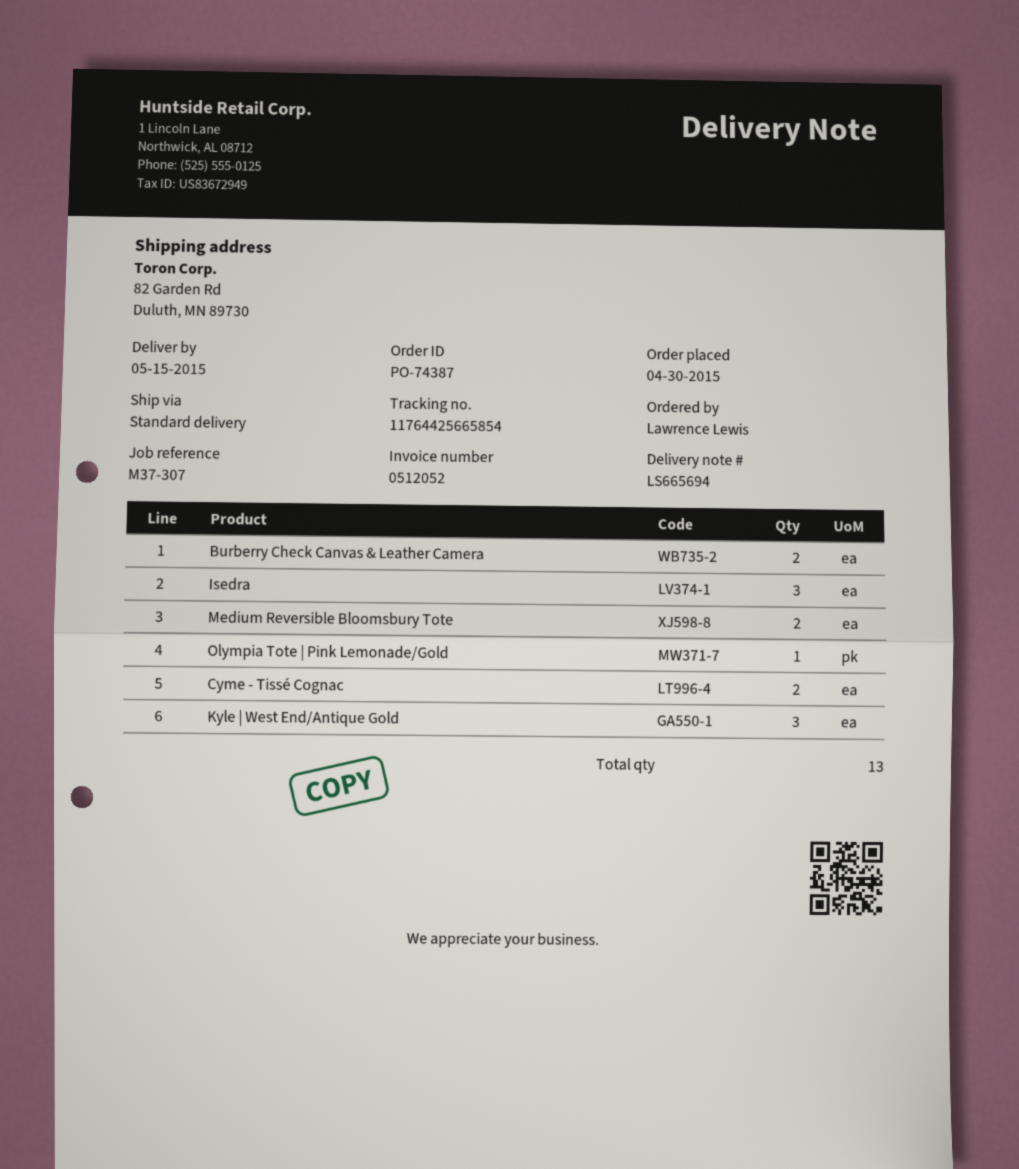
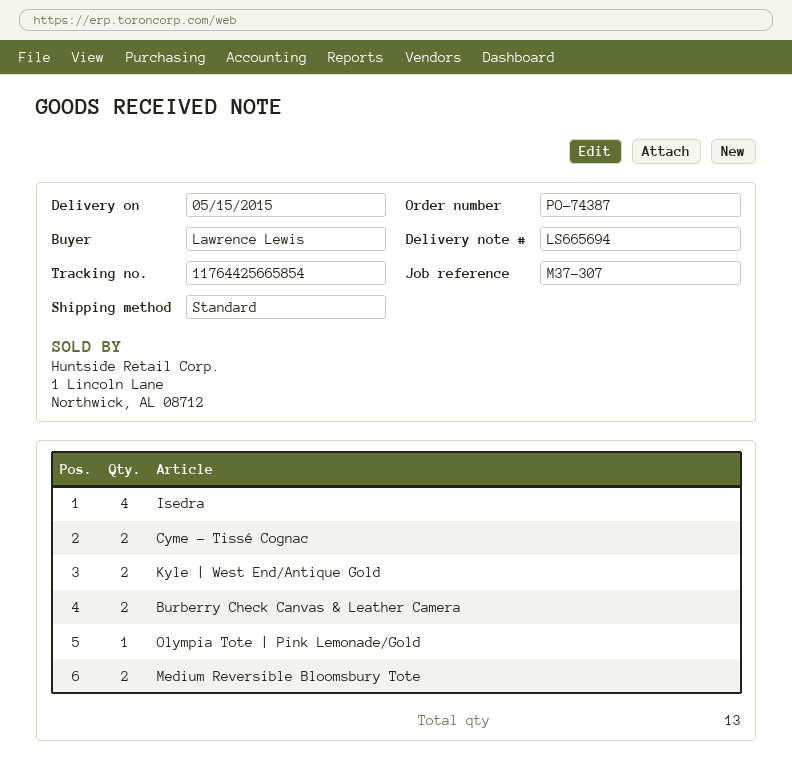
Isedra: 3 -> 4
Kyle | West End/Antique Gold: 3 -> 2

